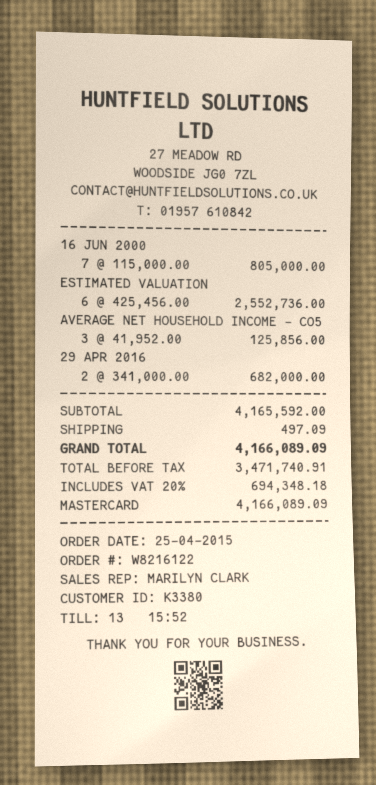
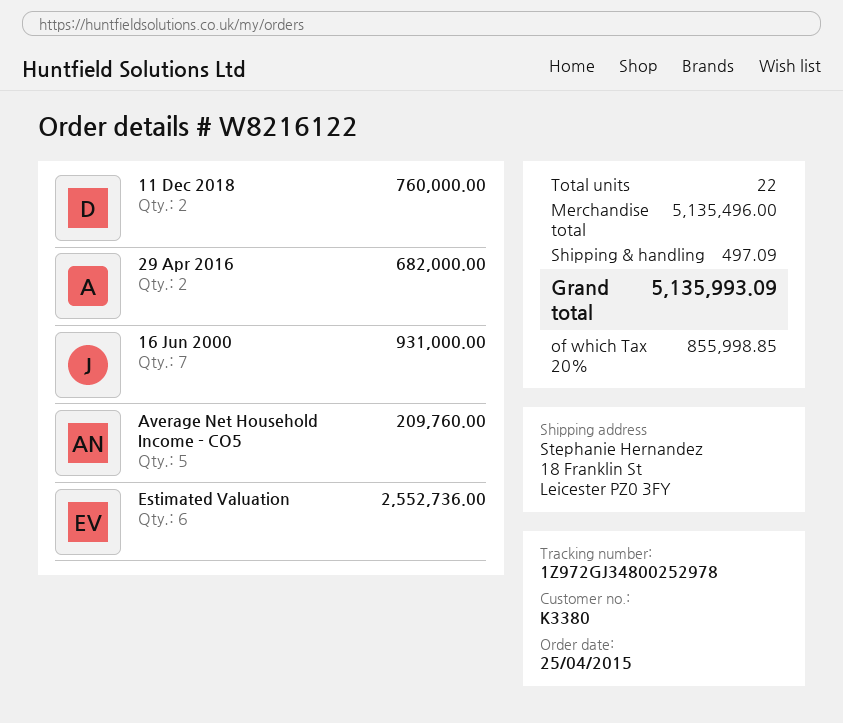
16 JUN 2000: 7 for 805000.00 -> 7 for 931000.00
AVERAGE NET HOUSEHOLD INCOME - CO5: 3 for 125856.00 -> 5 for 209760.00
11 Dec 2018: none -> 2 for 760000.00
subtotal: 4165592.00 -> 5135496.00
tax: 20% = 694348.18 -> 20% = 855998.85
total: 4166089.09 -> 5135993.09

